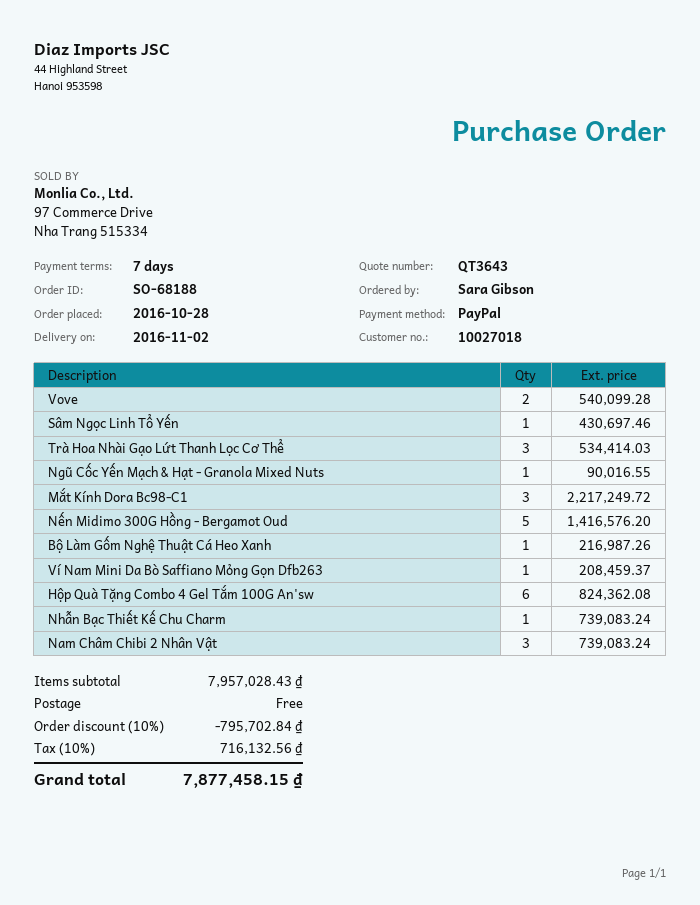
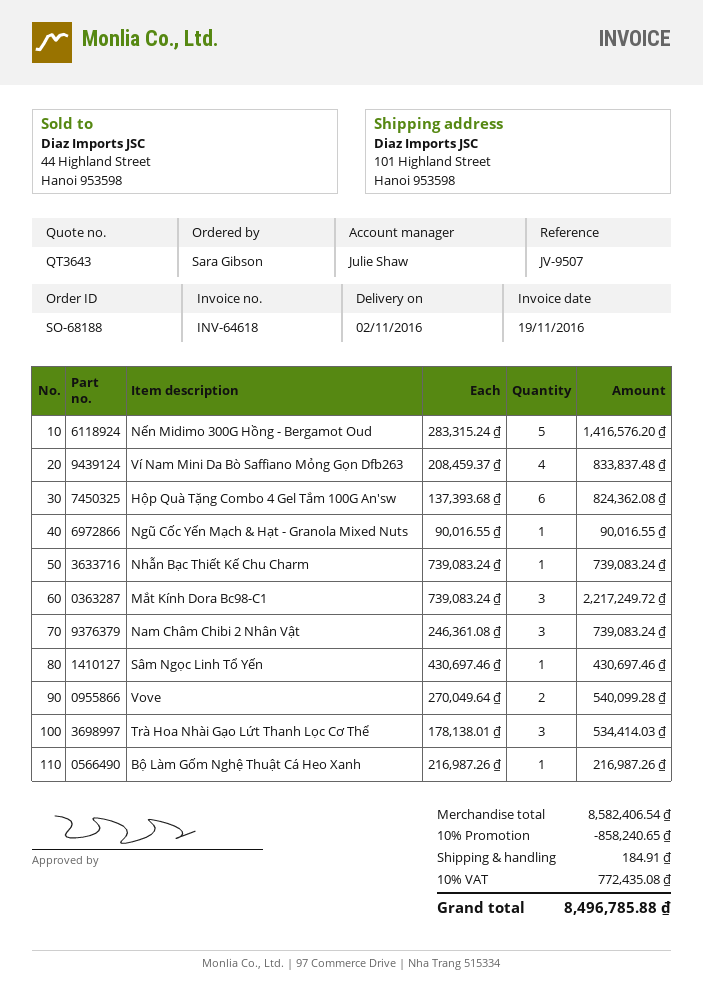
Ví Nam Mini Da Bò Saffiano Mỏng Gọn Dfb263: 1 for 208459.37 -> 4 for 833837.48
subtotal: 7957028.43 -> 8582406.54
discount: 10% = 795702.84 -> 10% = 858240.65
shipping: 0.00 -> 184.91
tax: 10% = 716132.56 -> 10% = 772435.08
total: 7877458.15 -> 8496785.88

